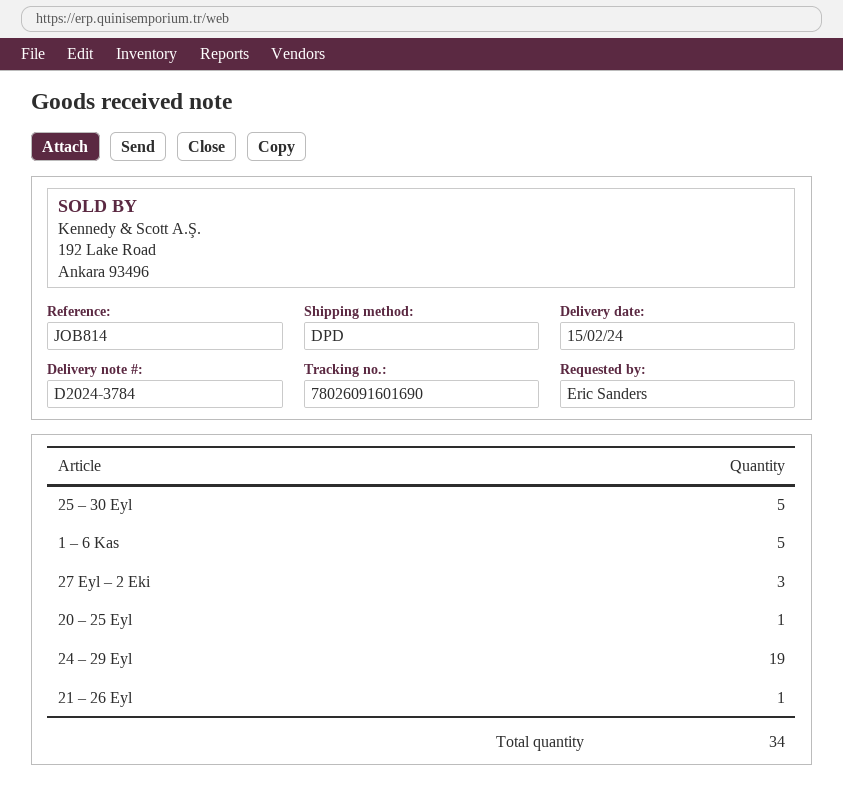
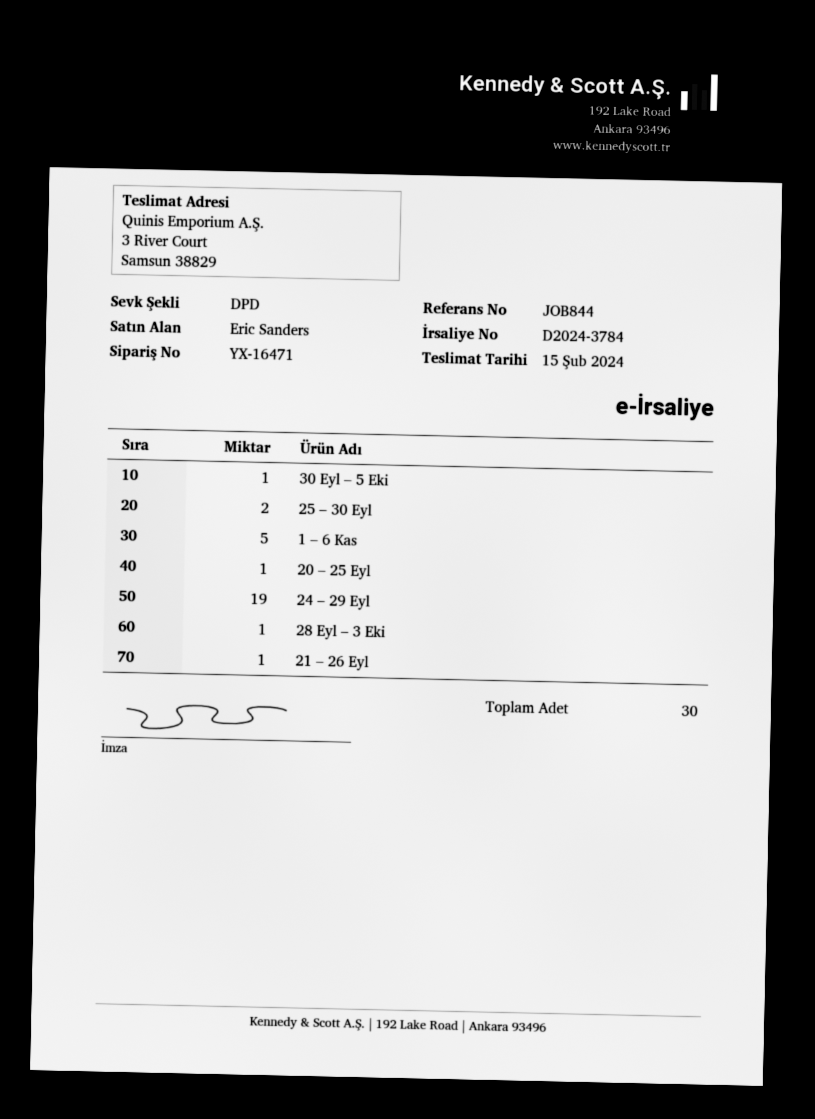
reference: JOB814 -> JOB844
25 – 30 Eyl: 5 -> 2
27 Eyl – 2 Eki: 3 -> none
30 Eyl – 5 Eki: none -> 1
28 Eyl – 3 Eki: none -> 1
total quantity: 34 -> 30

